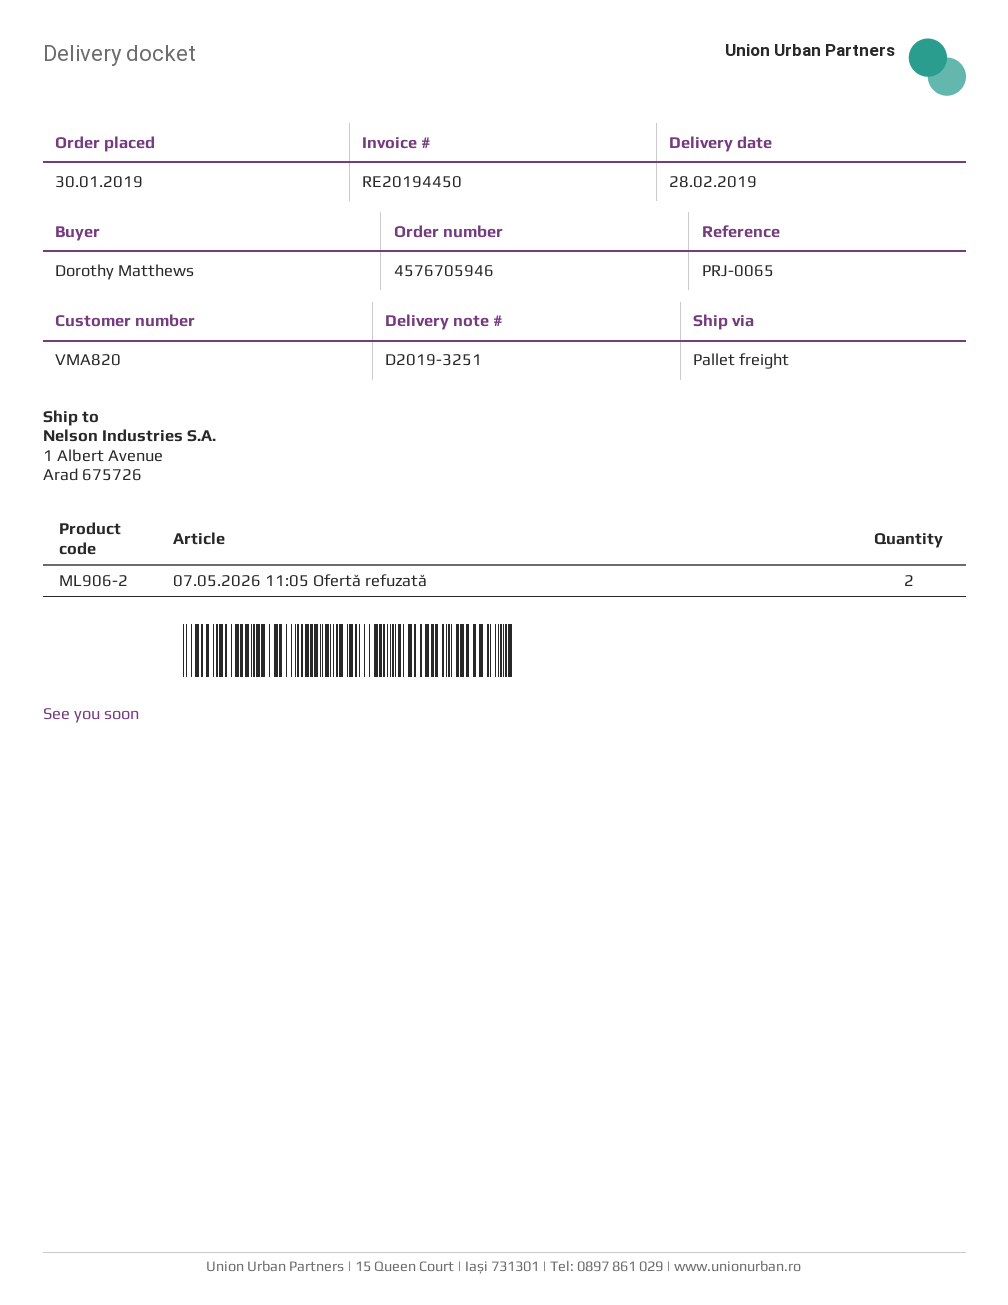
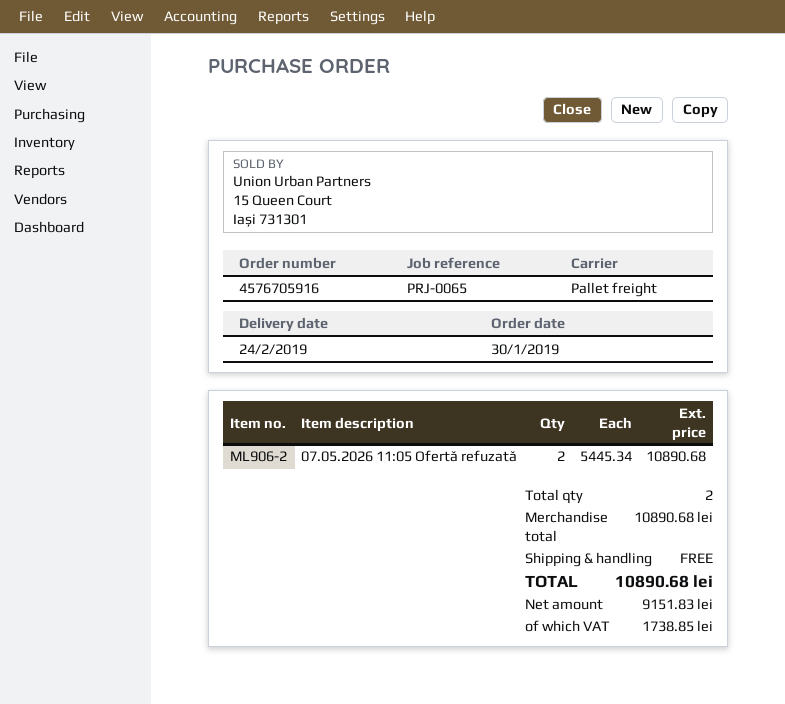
order number: 4576705946 -> 4576705916
delivery date: 2019-02-28 -> 2019-02-24

